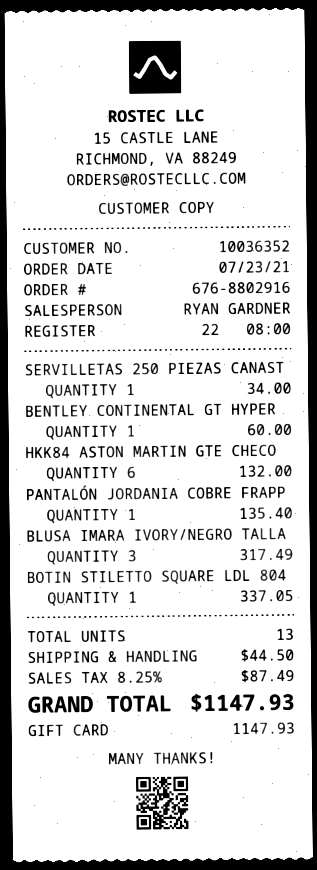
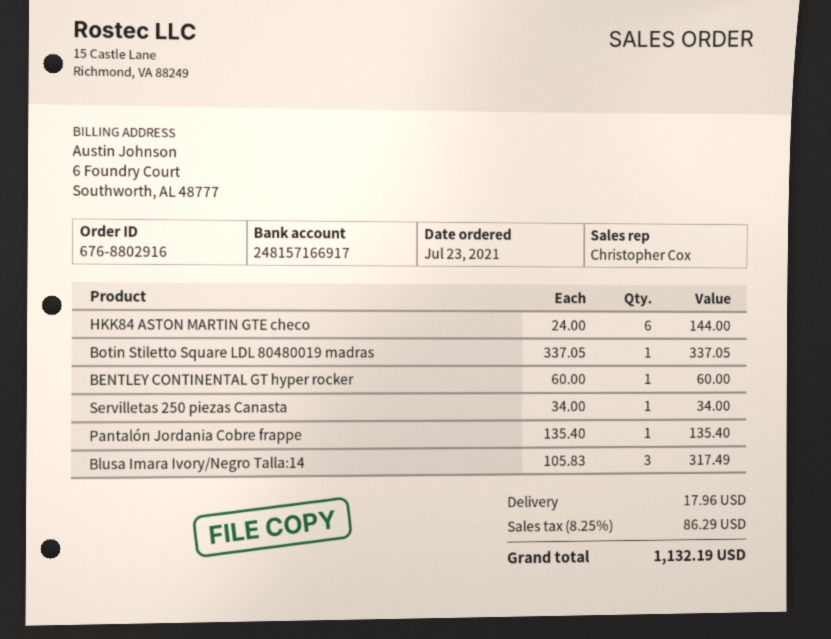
sales rep: RYAN GARDNER -> Christopher Cox
HKK84 ASTON MARTIN GTE CHECO: 6 for 132.00 -> 6 for 144.00
shipping: 44.50 -> 17.96
tax: 8.25% = 87.49 -> 8.25% = 86.29
total: 1147.93 -> 1132.19

